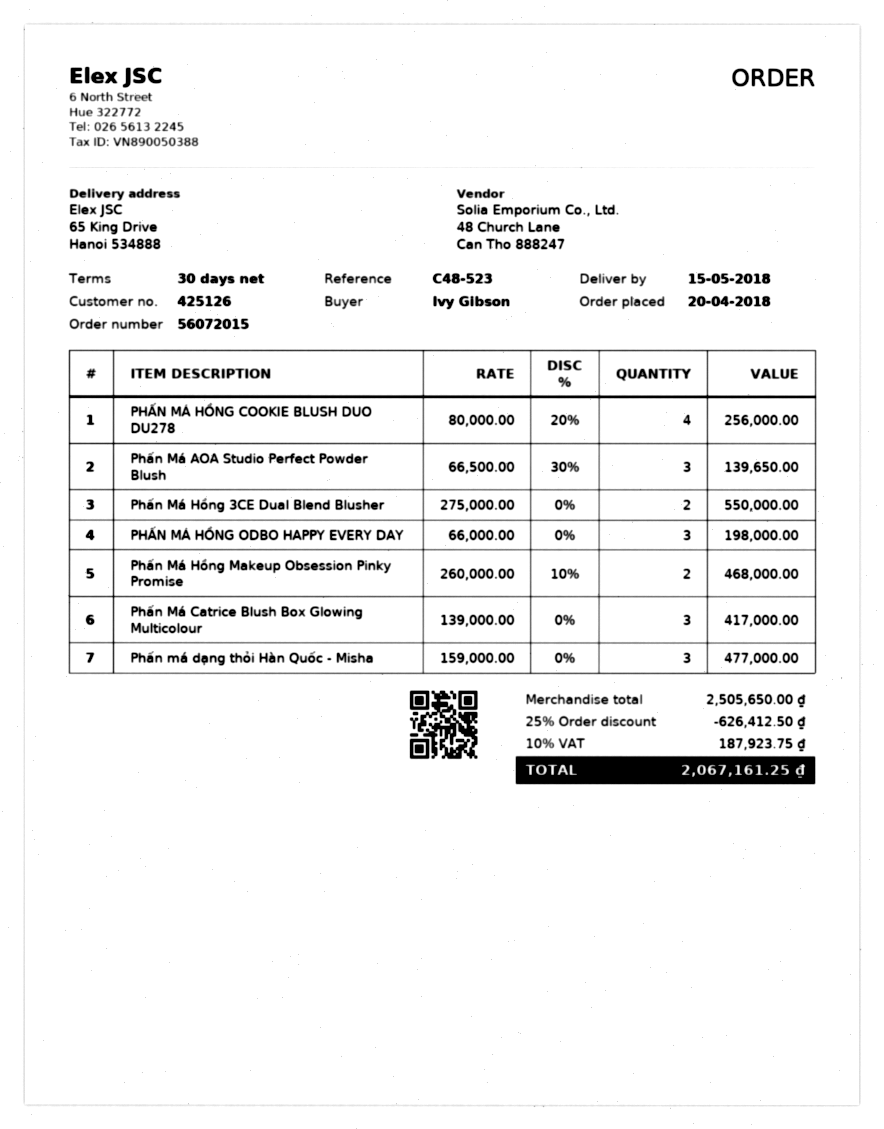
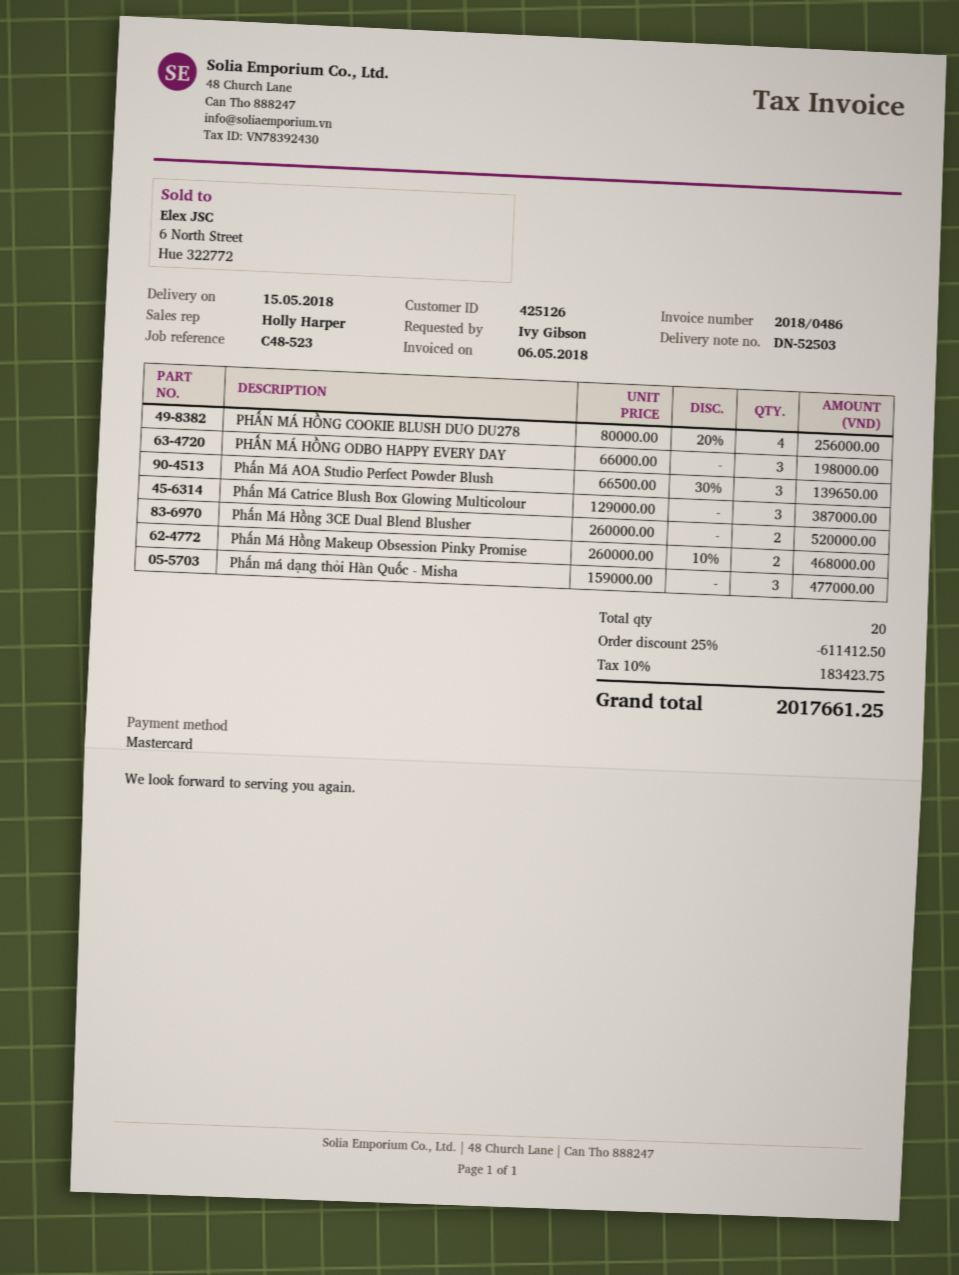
Phấn Má Hồng 3CE Dual Blend Blusher: 2 x 275000.00 = 550000.00 -> 2 x 260000.00 = 520000.00
Phấn Má Catrice Blush Box Glowing Multicolour: 3 x 139000.00 = 417000.00 -> 3 x 129000.00 = 387000.00
discount: 25% = 626412.50 -> 25% = 611412.50
tax: 10% = 187923.75 -> 10% = 183423.75
total: 2067161.25 -> 2017661.25

